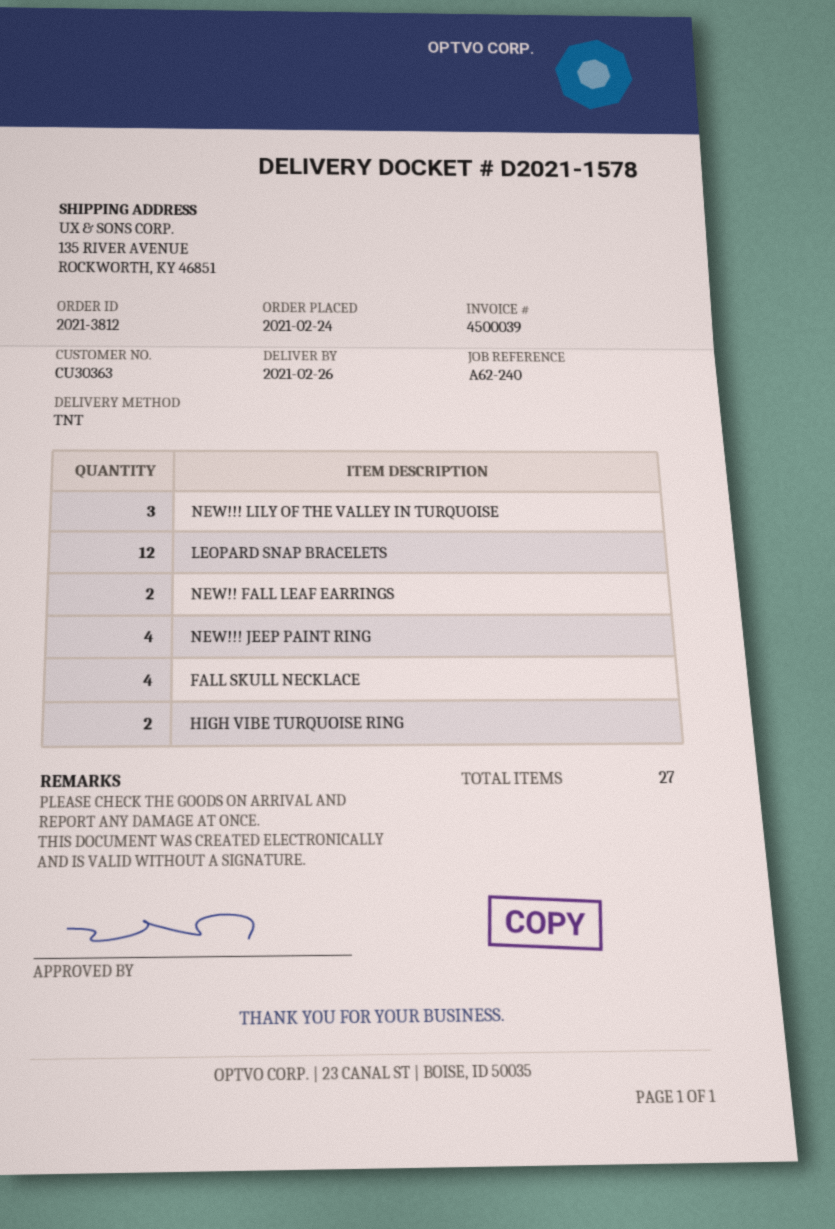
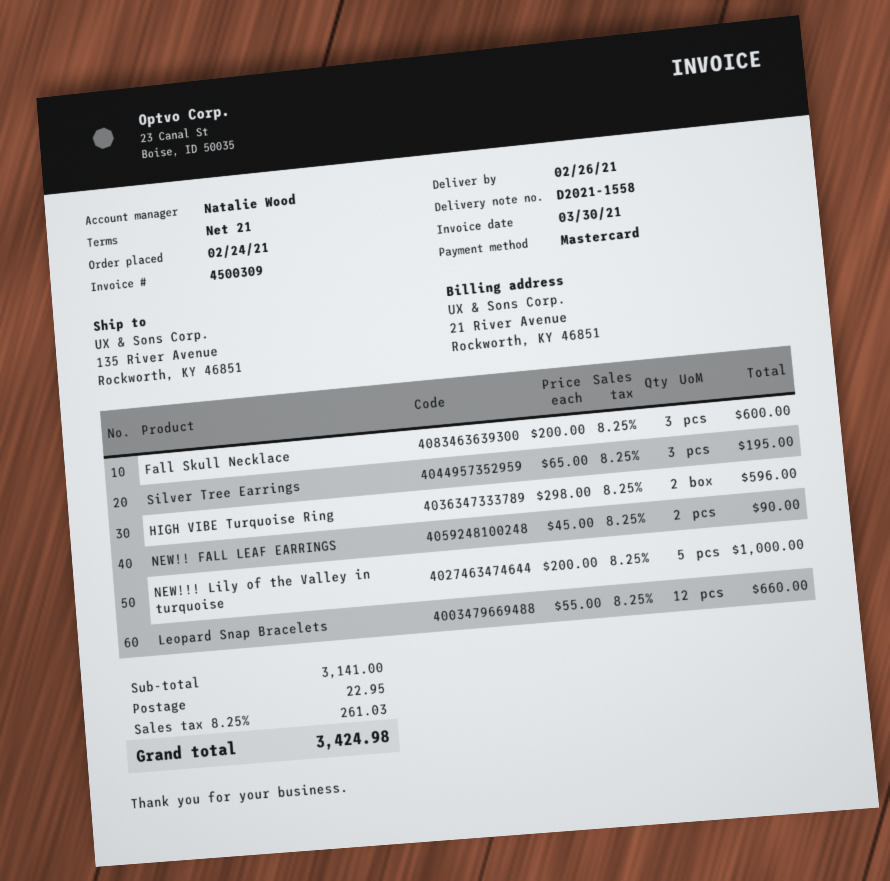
delivery note number: D2021-1578 -> D2021-1558
invoice number: 4500039 -> 4500309
NEW!!! LILY OF THE VALLEY IN TURQUOISE: 3 -> 5
NEW!!! JEEP PAINT RING: 4 -> none
FALL SKULL NECKLACE: 4 -> 3
Silver Tree Earrings: none -> 3

